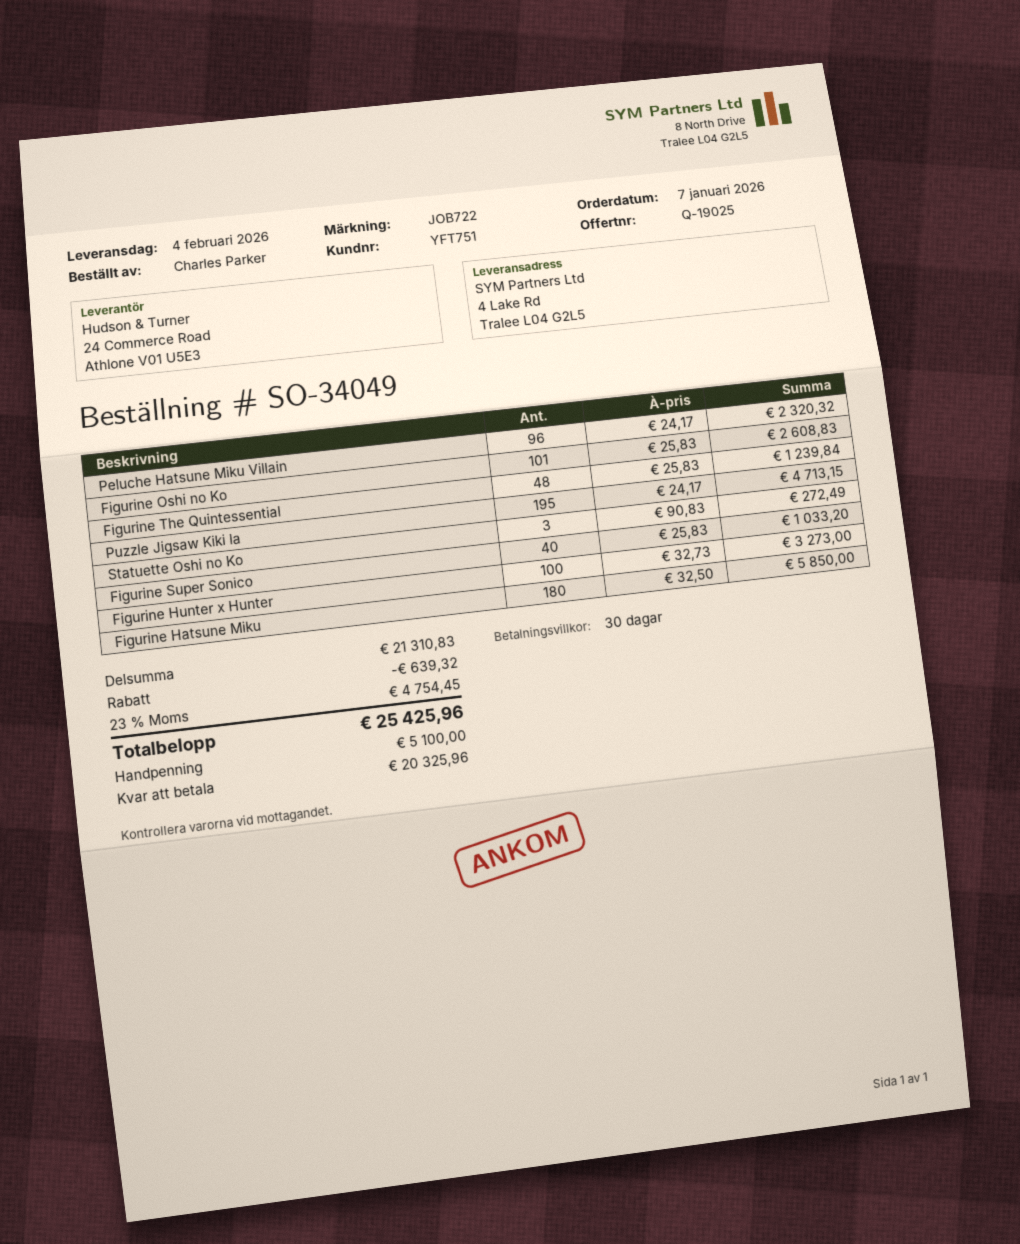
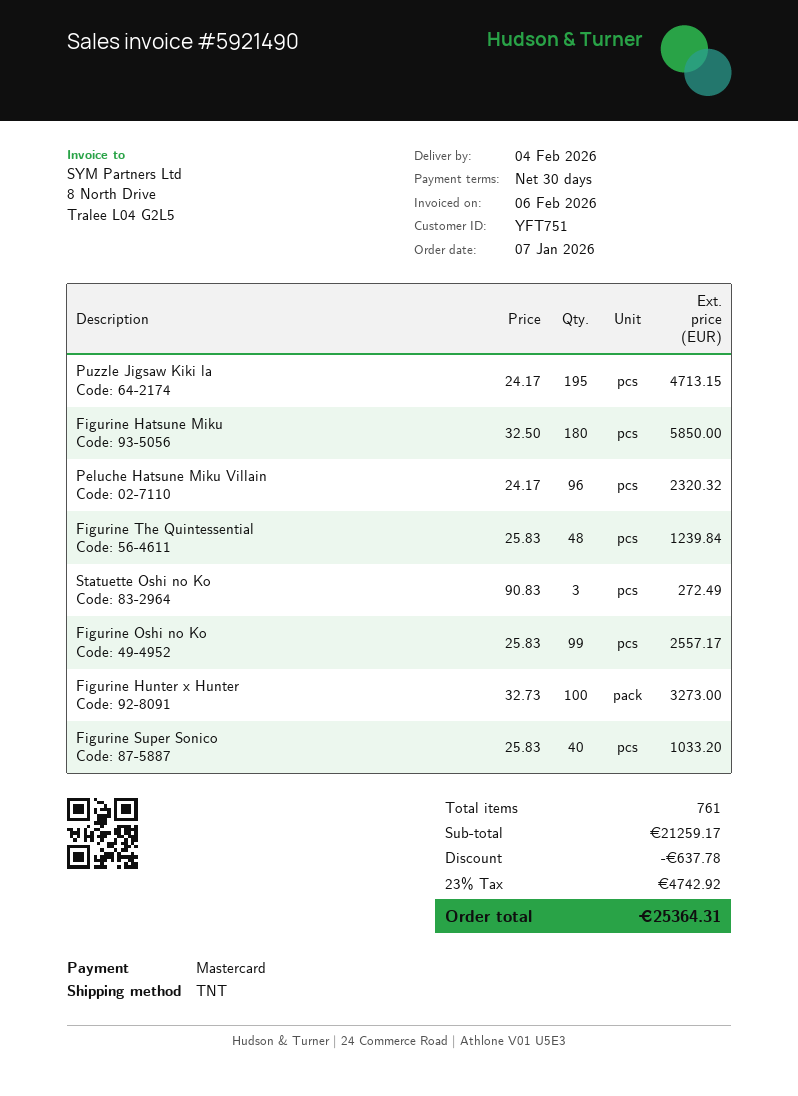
Figurine Oshi no Ko: 101 x 25.83 = 2608.83 -> 99 x 25.83 = 2557.17
subtotal: 21310.83 -> 21259.17
discount: 639.32 -> 637.78
tax: 23% = 4754.45 -> 23% = 4742.92
total: 25425.96 -> 25364.31

